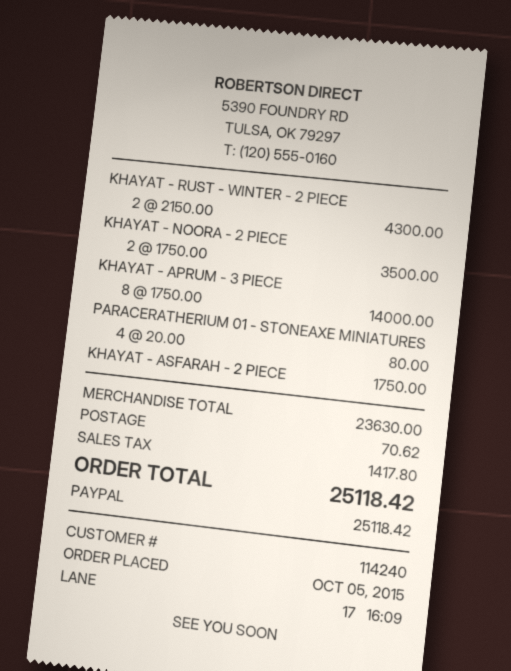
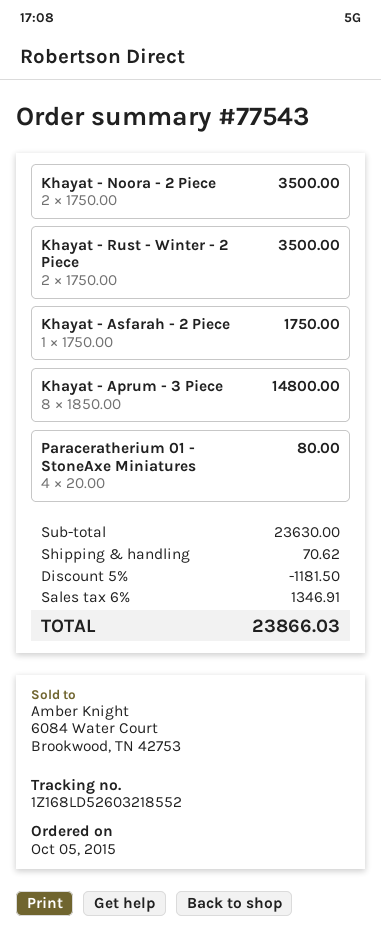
KHAYAT - RUST - WINTER - 2 PIECE: 2 x 2150.00 = 4300.00 -> 2 x 1750.00 = 3500.00
KHAYAT - APRUM - 3 PIECE: 8 x 1750.00 = 14000.00 -> 8 x 1850.00 = 14800.00
discount: none -> 5% = 1181.50
tax: 1417.80 -> 1346.91
total: 25118.42 -> 23866.03

